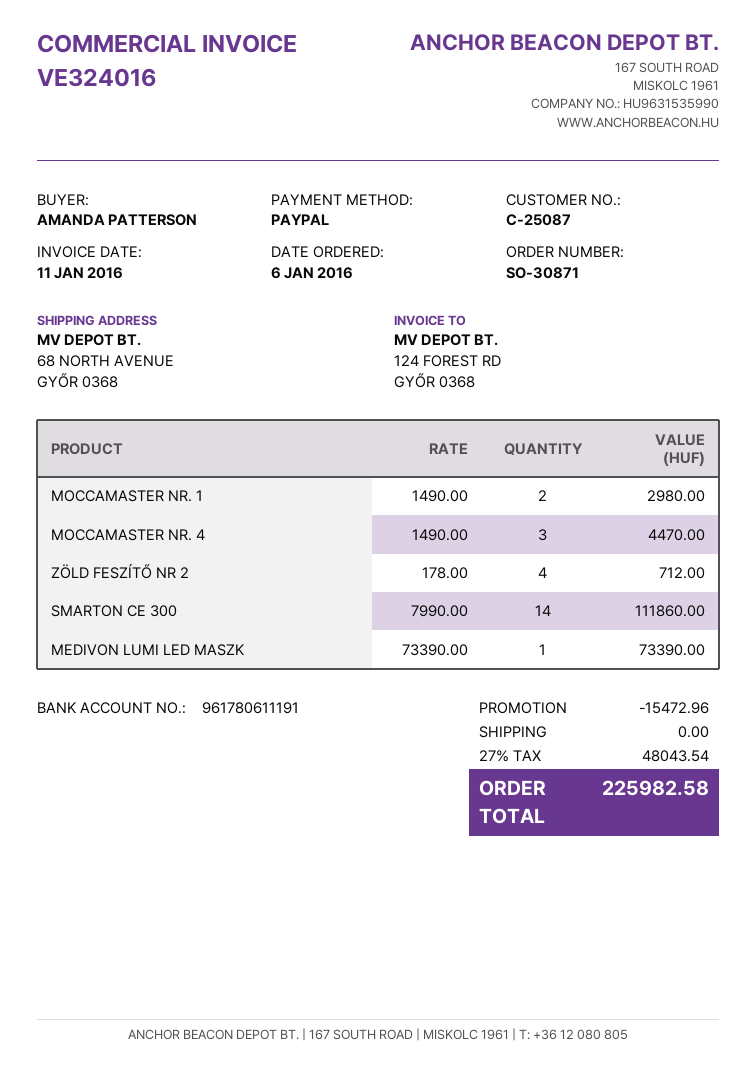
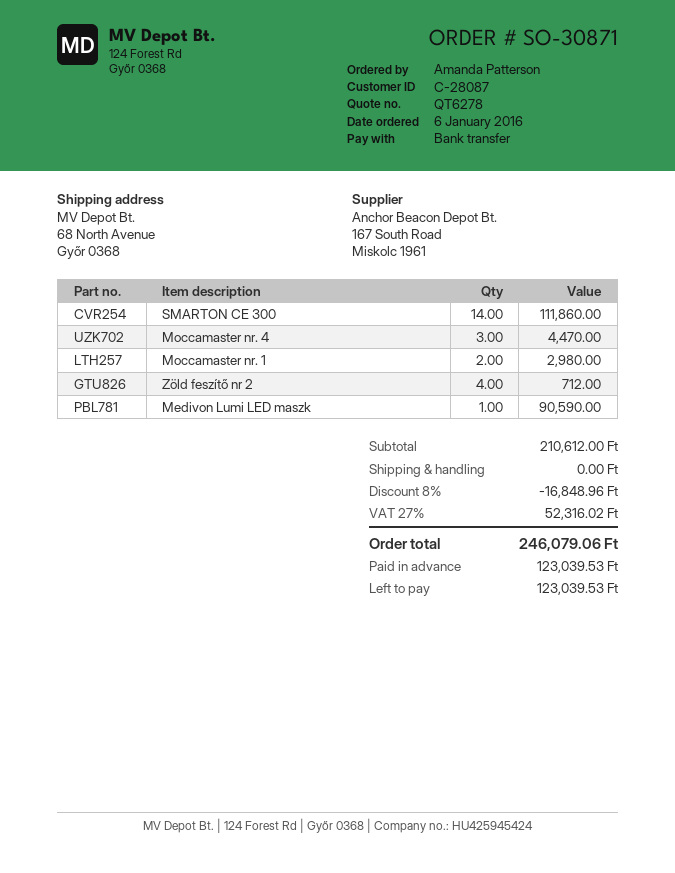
customer number: C-25087 -> C-28087
payment method: PayPal -> bank transfer
MEDIVON LUMI LED MASZK: 1 for 73390.00 -> 1 for 90590.00
discount: 15472.96 -> 16848.96
tax: 27% = 48043.54 -> 27% = 52316.02
total: 225982.58 -> 246079.06

